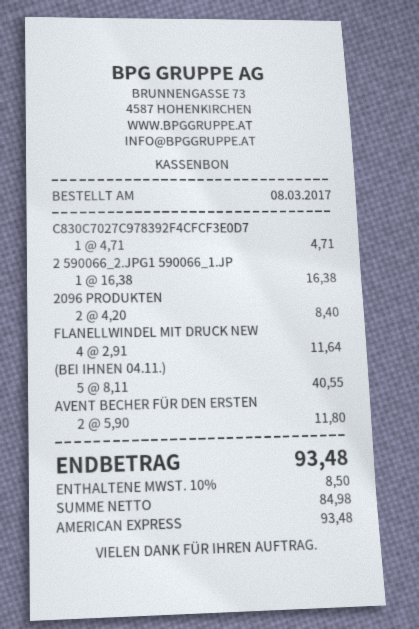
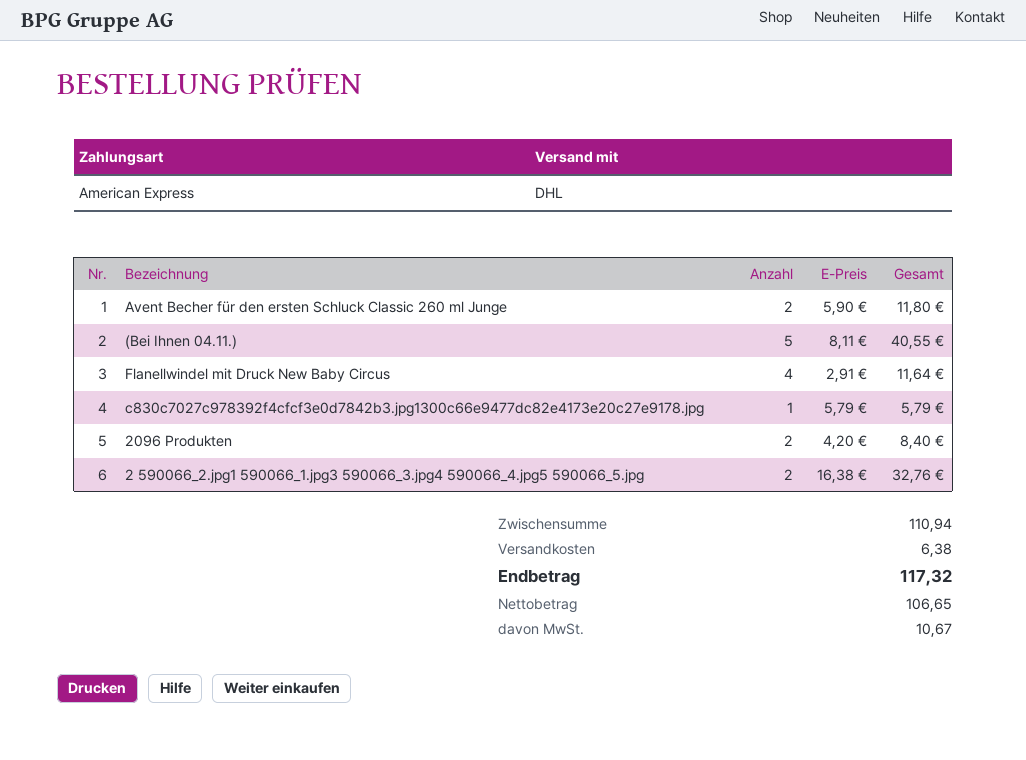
C830C7027C978392F4CFCF3E0D7: 1 x 4.71 = 4.71 -> 1 x 5.79 = 5.79
2 590066_2.JPG1 590066_1.JP: 1 x 16.38 = 16.38 -> 2 x 16.38 = 32.76
shipping: none -> 6.38
net: 84.98 -> 106.65
tax: 8.50 -> 10.67
total: 93.48 -> 117.32

